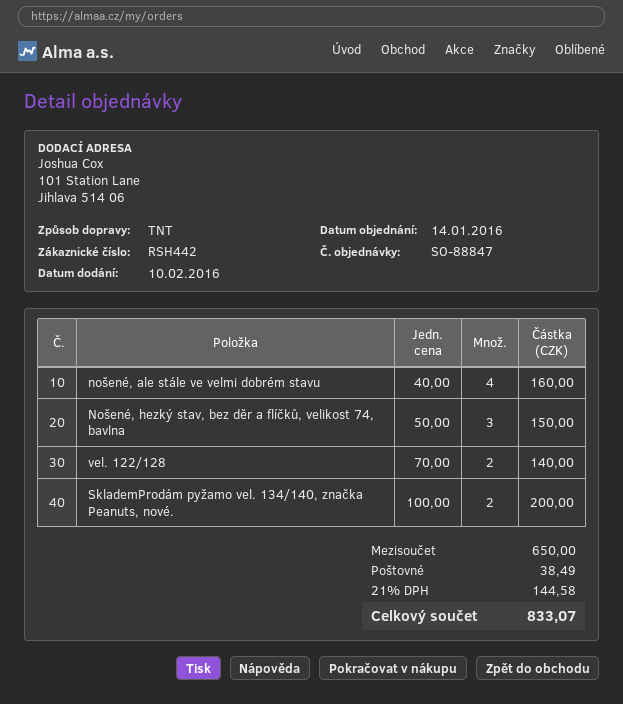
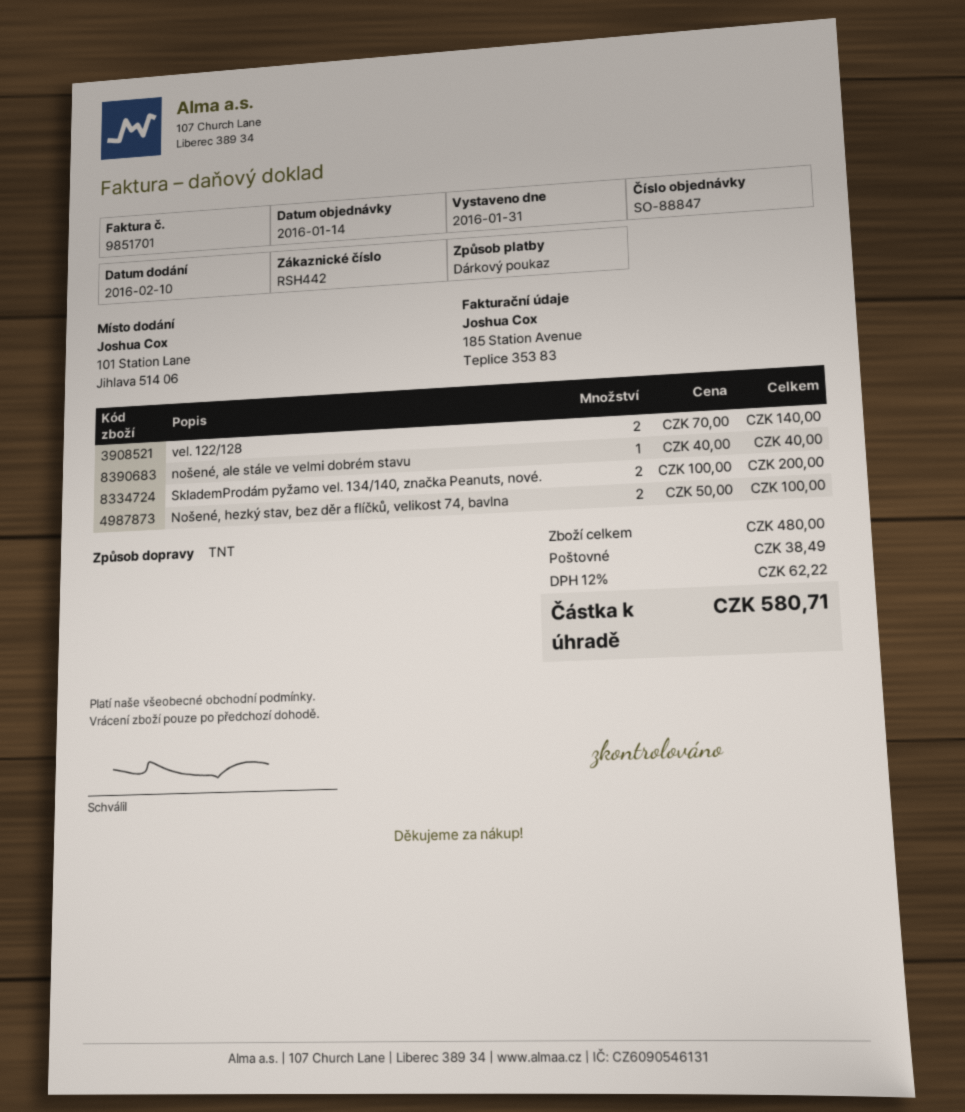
nošené, ale stále ve velmi dobrém stavu: 4 x 40.00 = 160.00 -> 1 x 40.00 = 40.00
Nošené, hezký stav, bez děr a flíčků, velikost 74, bavlna: 3 x 50.00 = 150.00 -> 2 x 50.00 = 100.00
subtotal: 650.00 -> 480.00
tax: 21% = 144.58 -> 12% = 62.22
total: 833.07 -> 580.71

